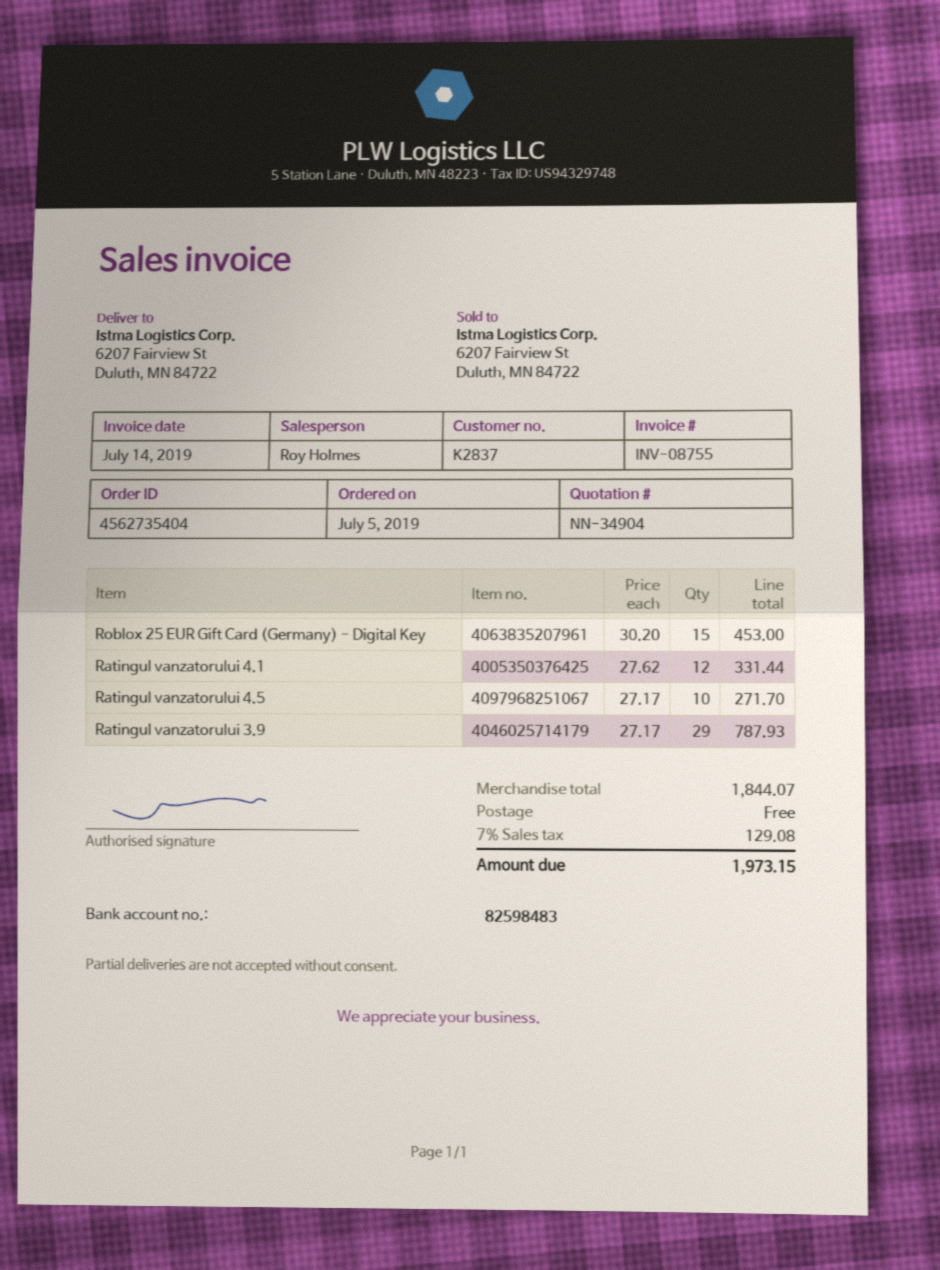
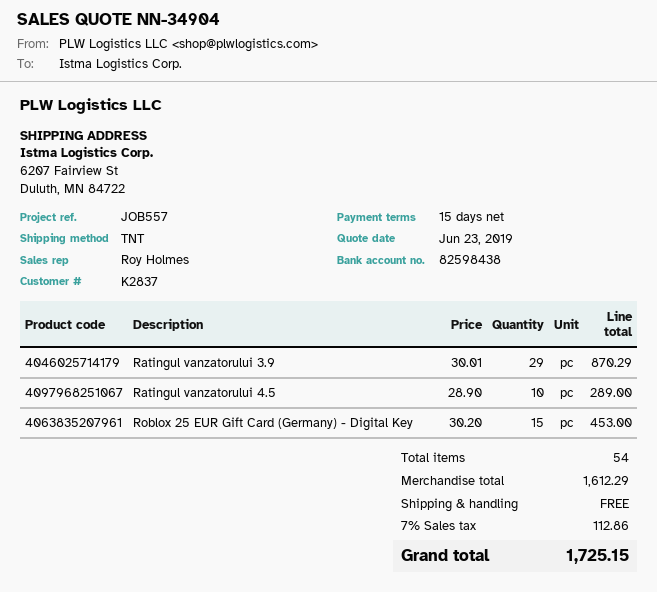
bank account: 82598483 -> 82598438
Ratingul vanzatorului 4.1: 12 x 27.62 = 331.44 -> none
Ratingul vanzatorului 4.5: 10 x 27.17 = 271.70 -> 10 x 28.90 = 289.00
Ratingul vanzatorului 3.9: 29 x 27.17 = 787.93 -> 29 x 30.01 = 870.29
subtotal: 1844.07 -> 1612.29
tax: 7% = 129.08 -> 7% = 112.86
total: 1973.15 -> 1725.15

